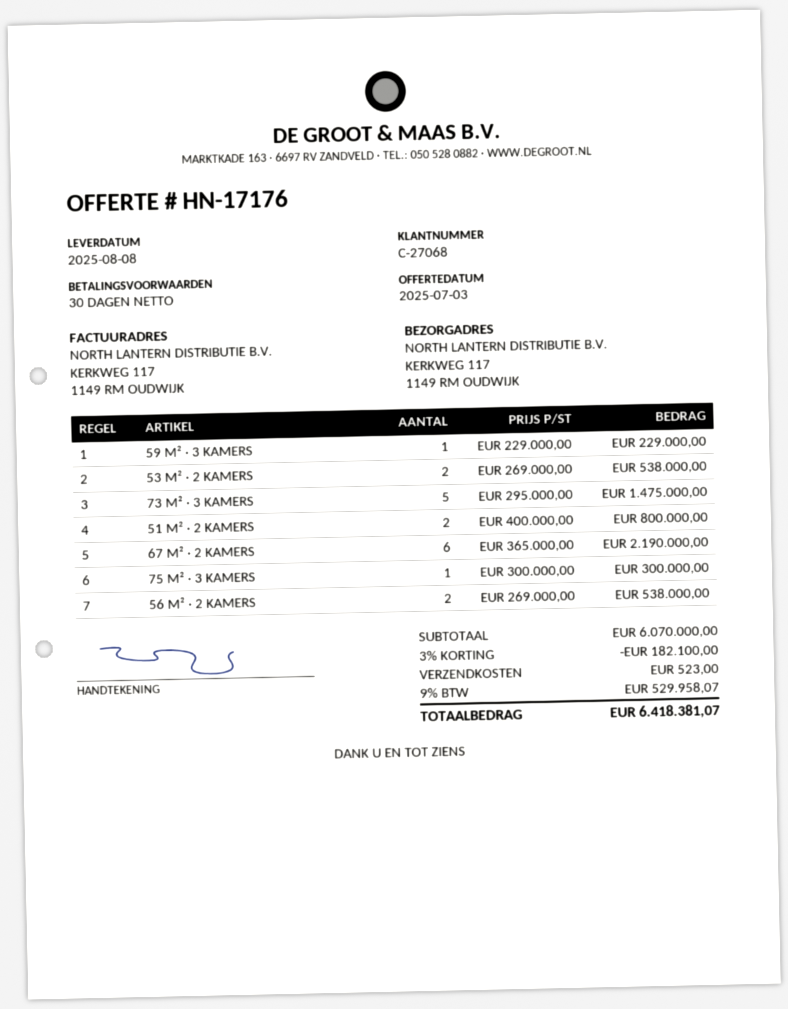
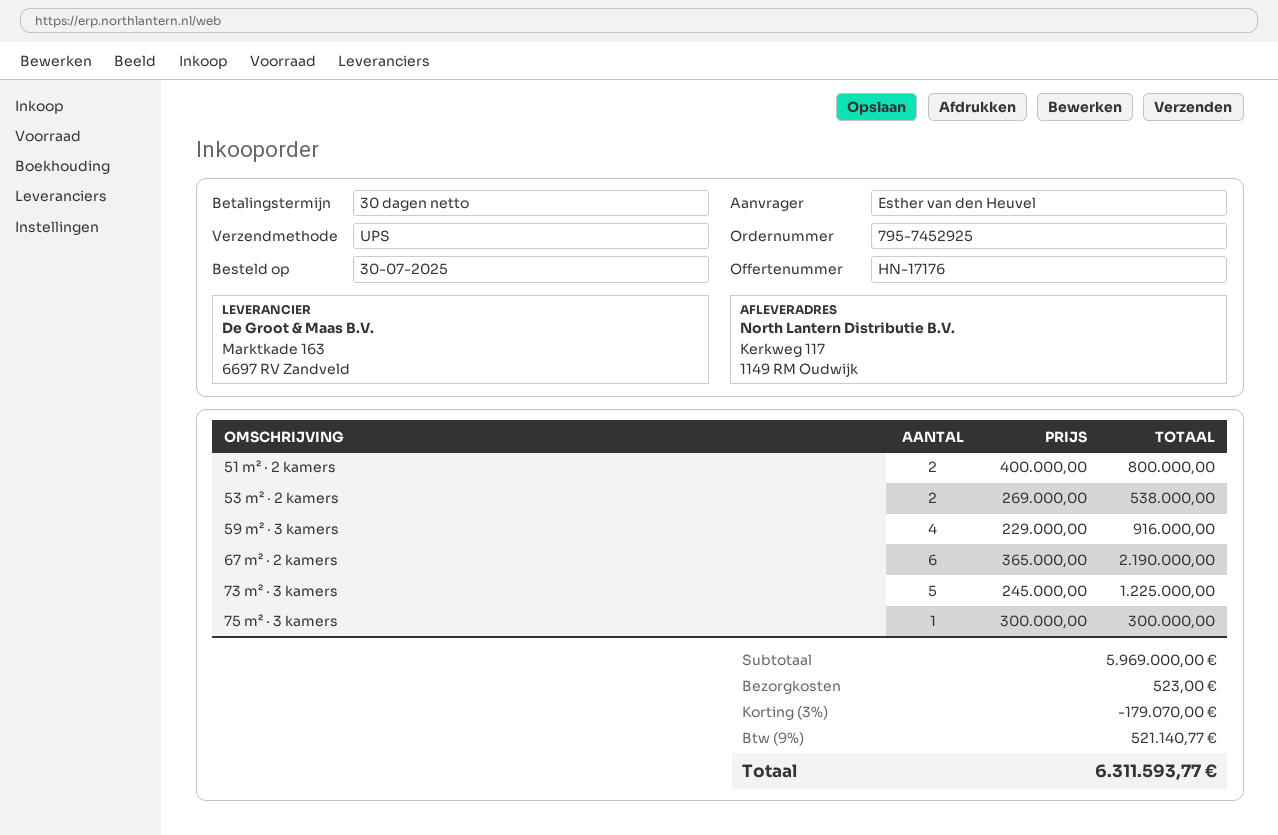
59 M² · 3 KAMERS: 1 x 229000.00 = 229000.00 -> 4 x 229000.00 = 916000.00
73 M² · 3 KAMERS: 5 x 295000.00 = 1475000.00 -> 5 x 245000.00 = 1225000.00
56 M² · 2 KAMERS: 2 x 269000.00 = 538000.00 -> none
subtotal: 6070000.00 -> 5969000.00
discount: 3% = 182100.00 -> 3% = 179070.00
tax: 9% = 529958.07 -> 9% = 521140.77
total: 6418381.07 -> 6311593.77

